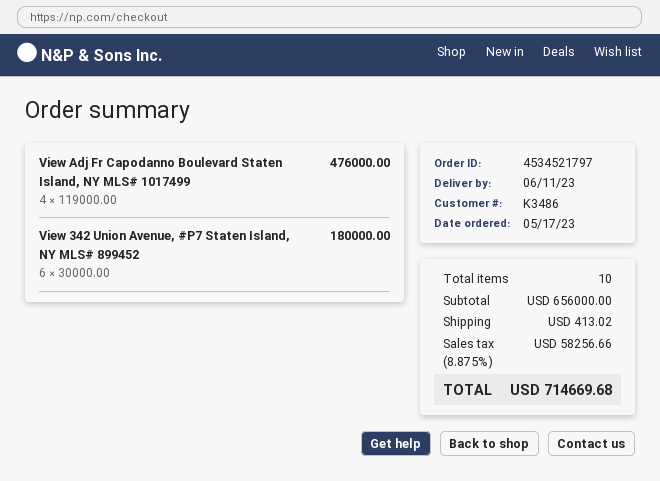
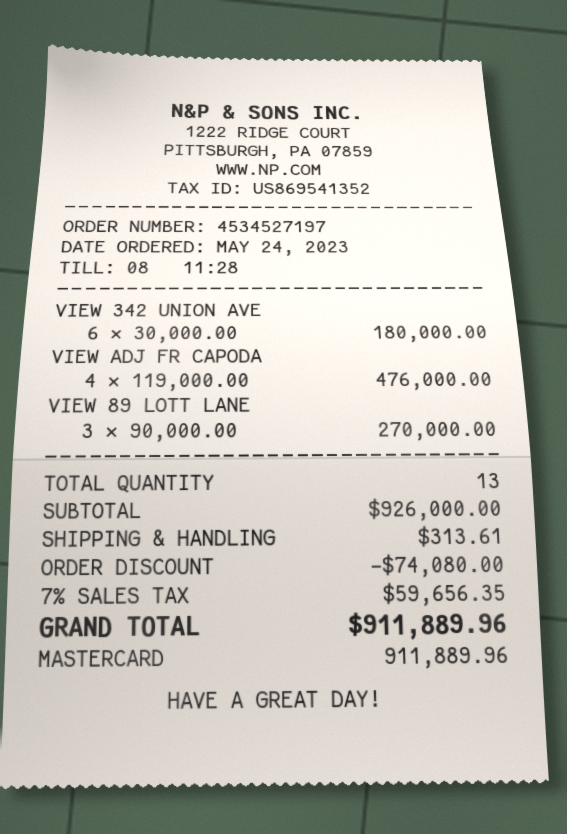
order number: 4534521797 -> 4534527197
order date: 2023-05-17 -> 2023-05-24
VIEW 89 LOTT LANE: none -> 3 x 90000.00 = 270000.00
total quantity: 10 -> 13
subtotal: 656000.00 -> 926000.00
discount: none -> 74080.00
shipping: 413.02 -> 313.61
tax: 8.875% = 58256.66 -> 7% = 59656.35
total: 714669.68 -> 911889.96

